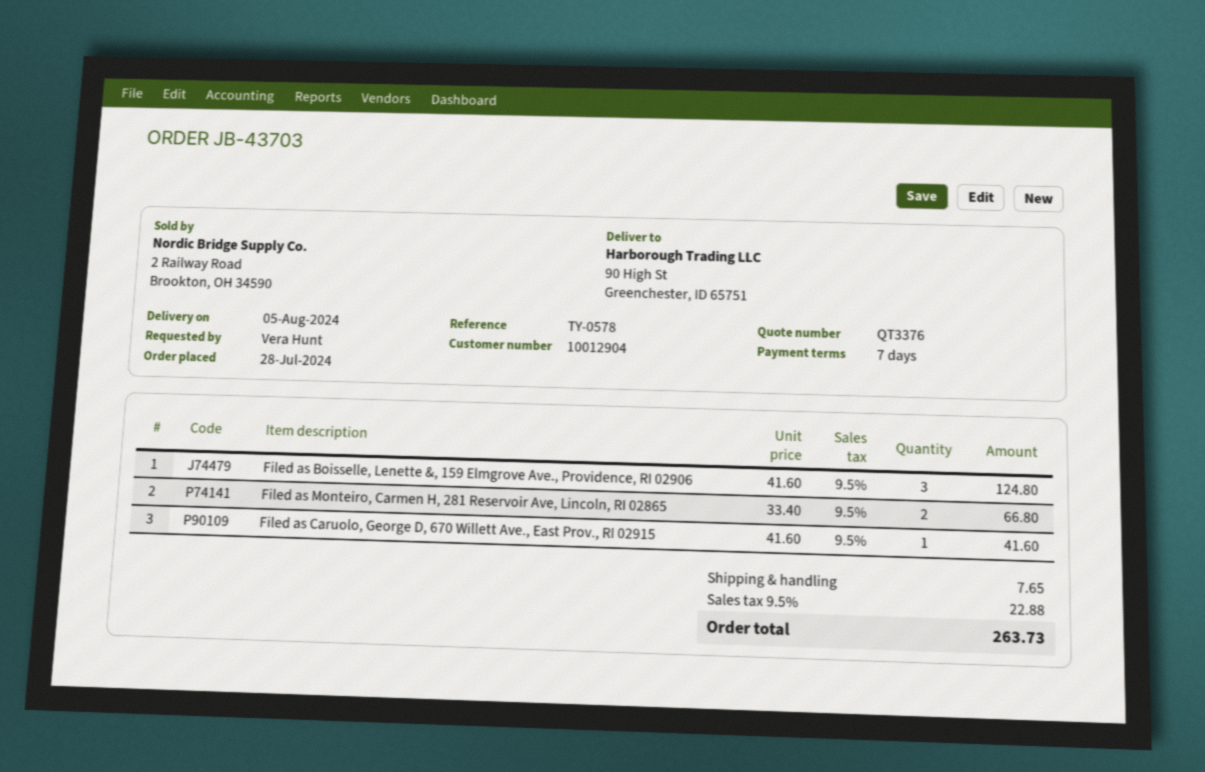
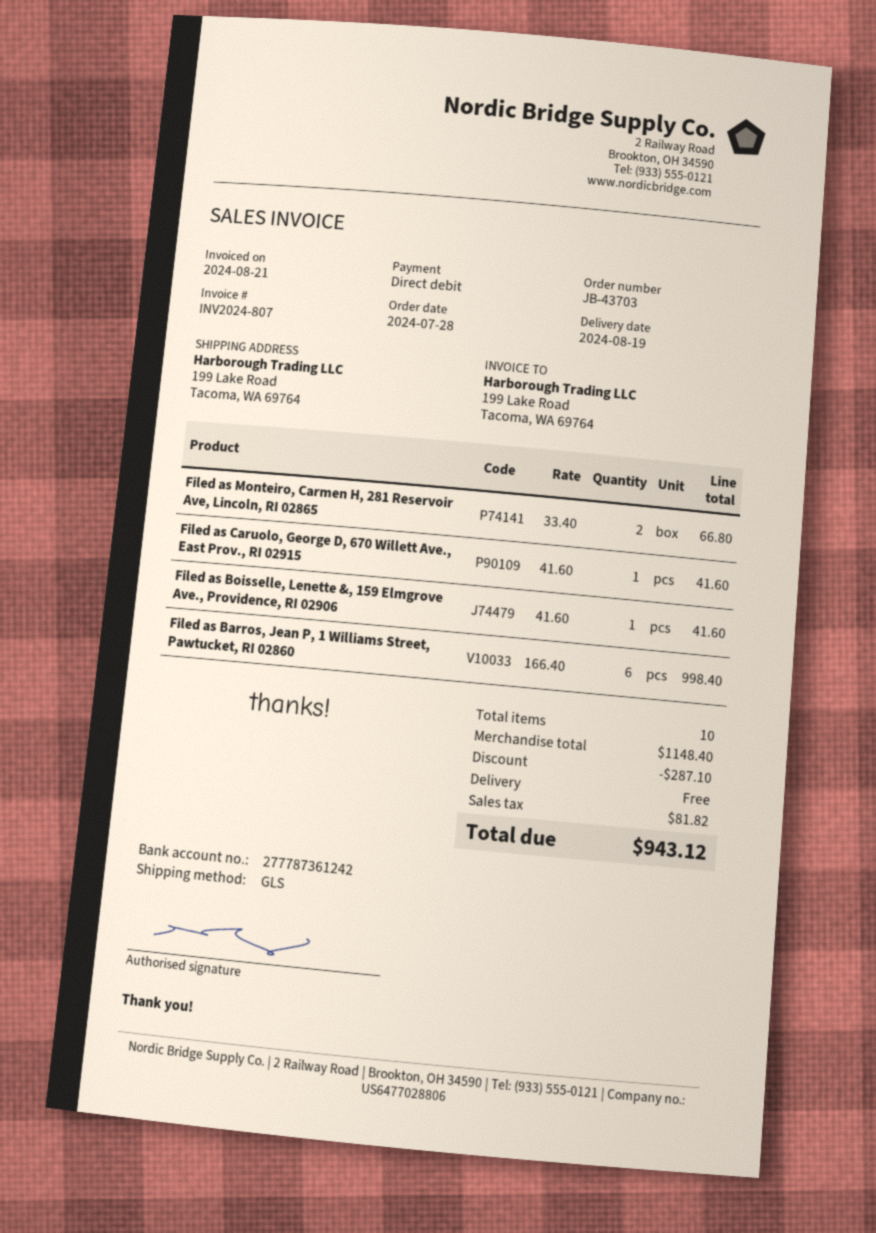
delivery date: 2024-08-05 -> 2024-08-19
ship to: 90 High St, Greenchester, ID 65751 -> 199 Lake Road, Tacoma, WA 69764
Filed as Boisselle, Lenette &, 159 Elmgrove Ave., Providence, RI 02906: 3 x 41.60 = 124.80 -> 1 x 41.60 = 41.60
Filed as Barros, Jean P, 1 Williams Street, Pawtucket, RI 02860: none -> 6 x 166.40 = 998.40
discount: none -> 287.10
shipping: 7.65 -> 0.00
tax: 22.88 -> 81.82
total: 263.73 -> 943.12

